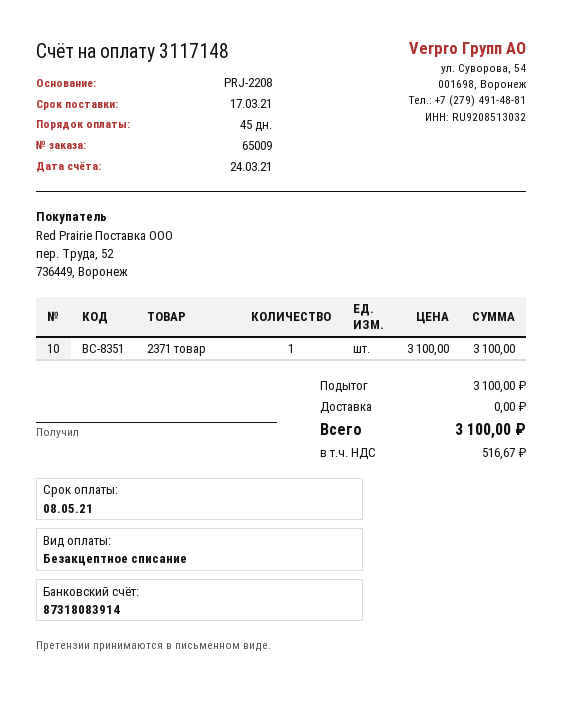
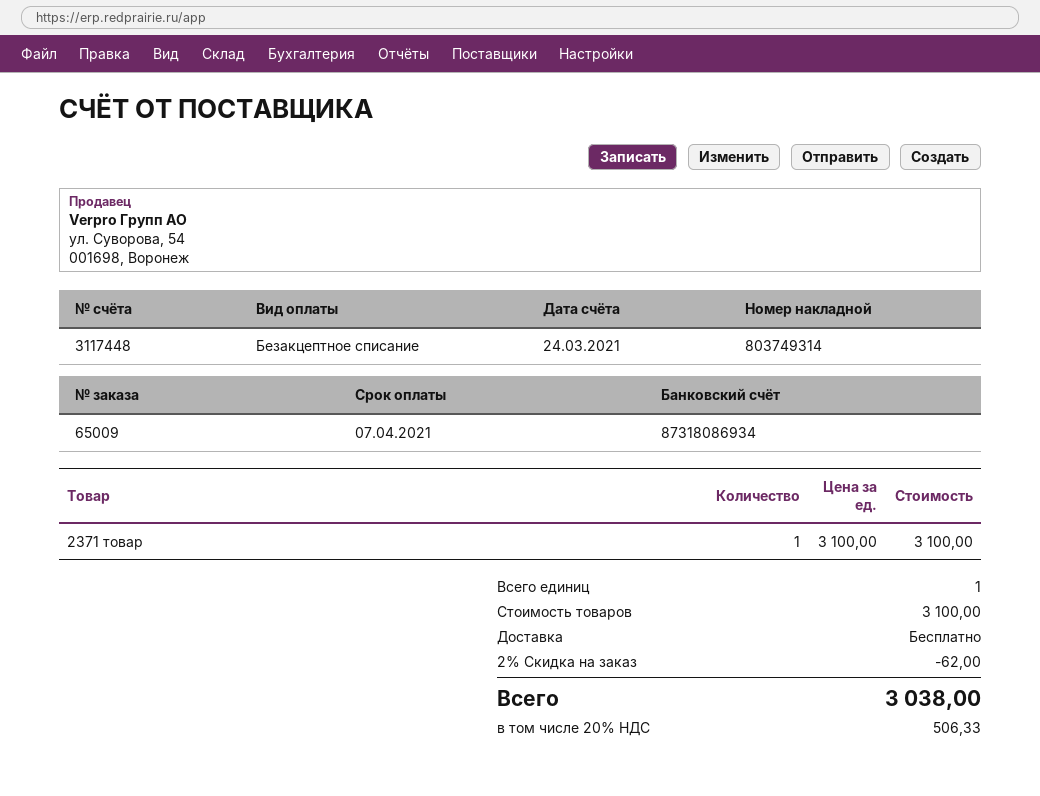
invoice number: 3117148 -> 3117448
due date: 2021-05-08 -> 2021-04-07
bank account: 87318083914 -> 87318086934
discount: none -> 2% = 62.00
tax: 516.67 -> 506.33
total: 3100.00 -> 3038.00

